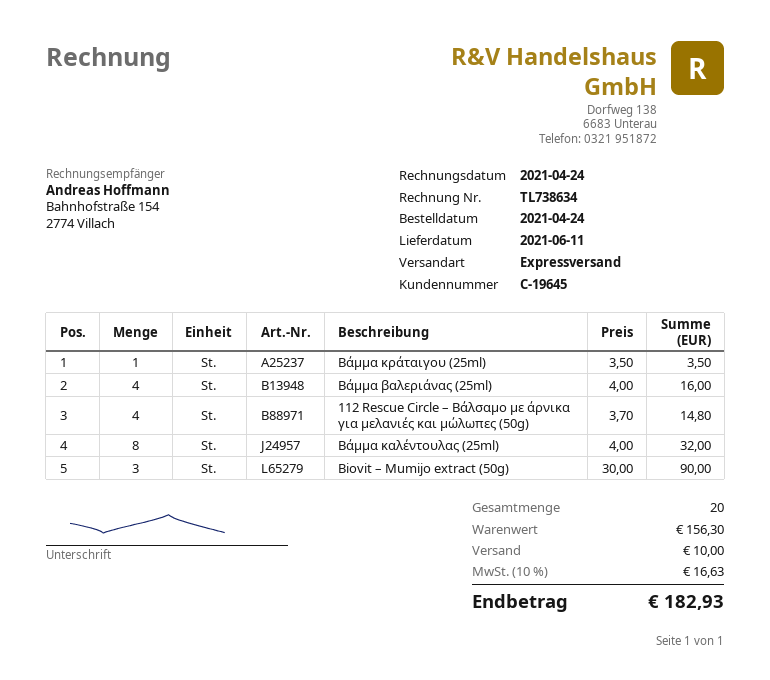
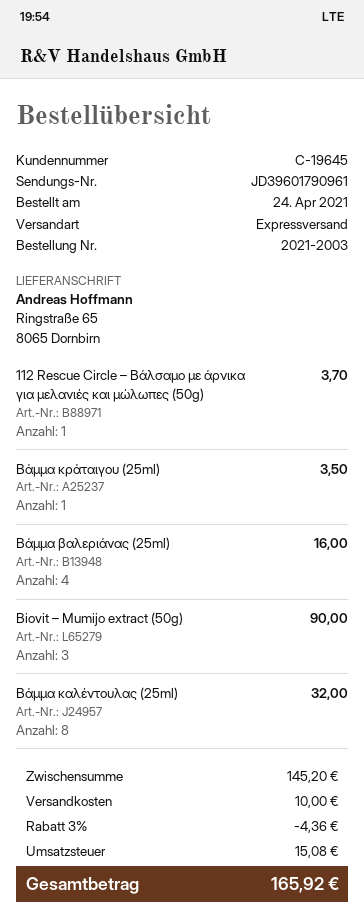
112 Rescue Circle – Βάλσαμο με άρνικα για μελανιές και μώλωπες (50g): 4 for 14.80 -> 1 for 3.70
subtotal: 156.30 -> 145.20
discount: none -> 3% = 4.36
tax: 16.63 -> 15.08
total: 182.93 -> 165.92

